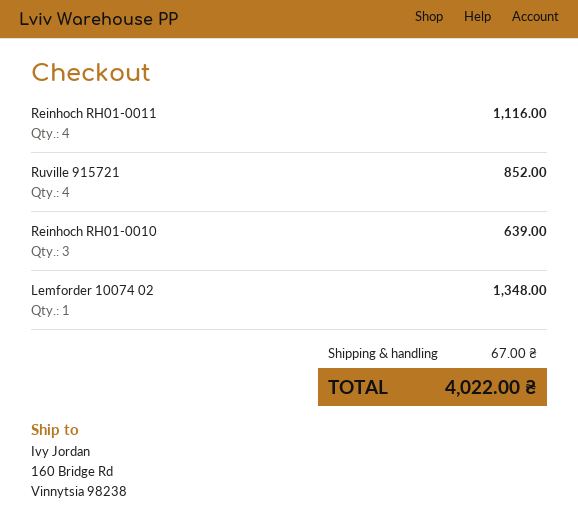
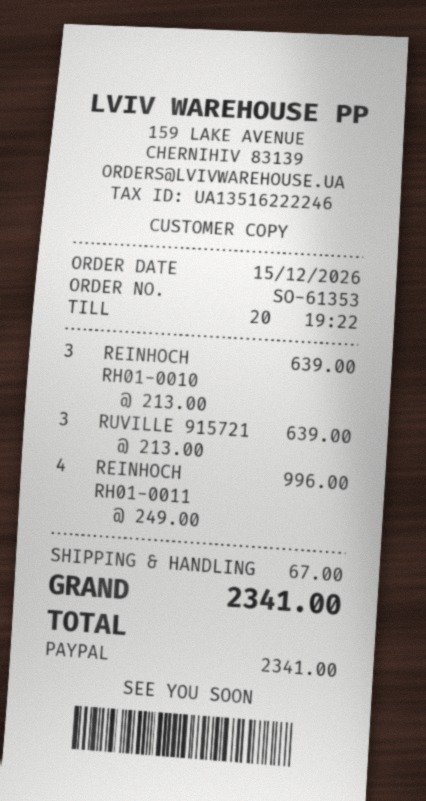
Reinhoch RH01-0011: 4 for 1116.00 -> 4 for 996.00
Ruville 915721: 4 for 852.00 -> 3 for 639.00
Lemforder 10074 02: 1 for 1348.00 -> none
total: 4022.00 -> 2341.00

